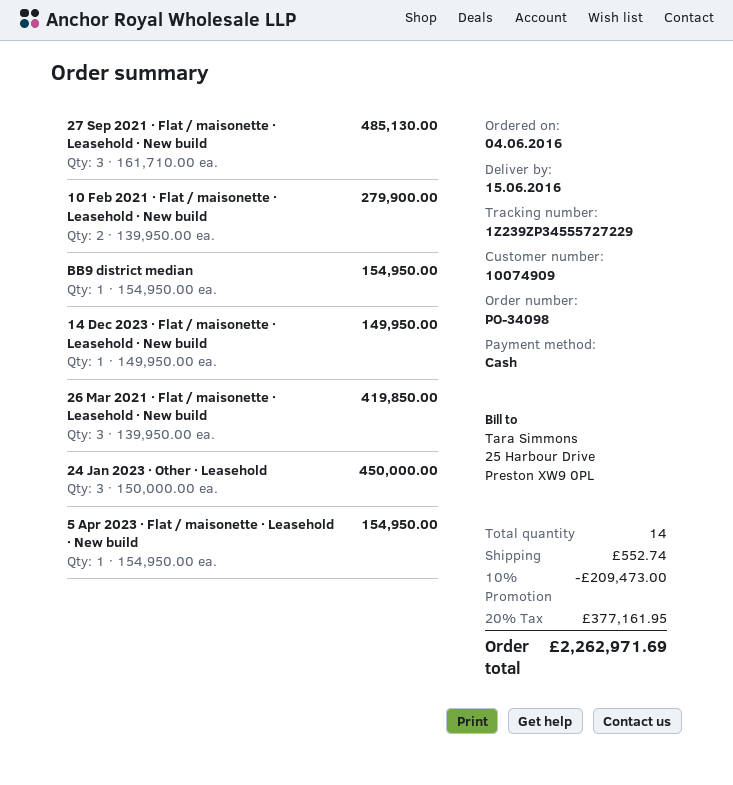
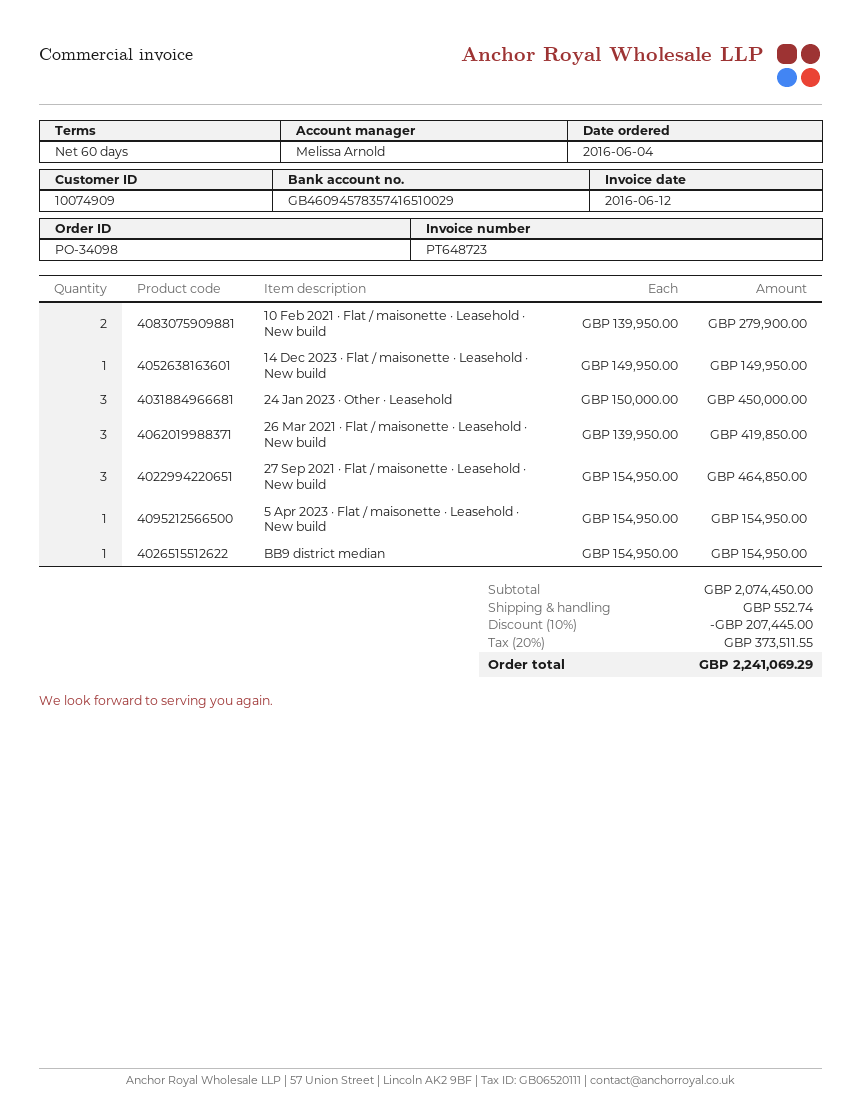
27 Sep 2021 · Flat / maisonette · Leasehold · New build: 3 x 161710.00 = 485130.00 -> 3 x 154950.00 = 464850.00
discount: 10% = 209473.00 -> 10% = 207445.00
tax: 20% = 377161.95 -> 20% = 373511.55
total: 2262971.69 -> 2241069.29

